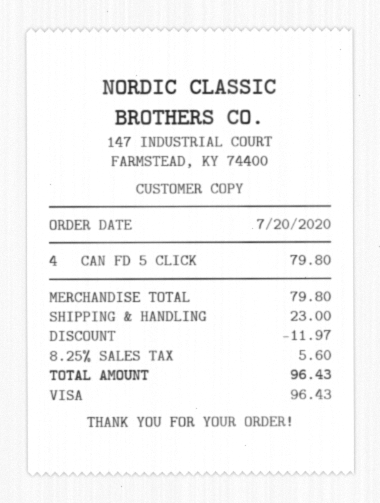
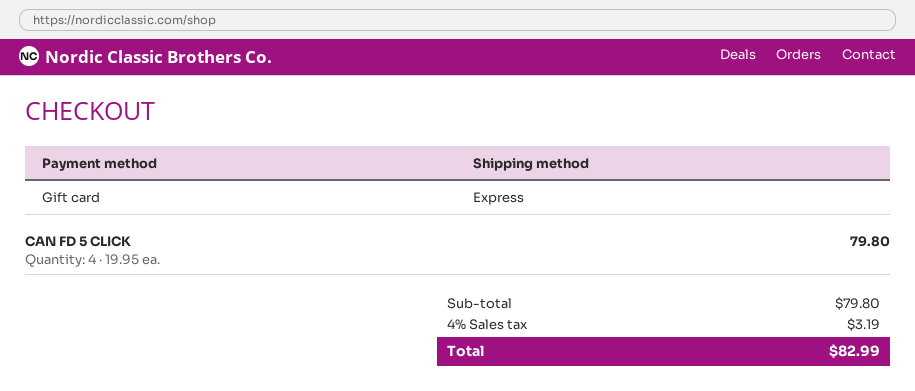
payment method: Visa -> gift card
discount: 11.97 -> none
shipping: 23.00 -> none
tax: 8.25% = 5.60 -> 4% = 3.19
total: 96.43 -> 82.99

